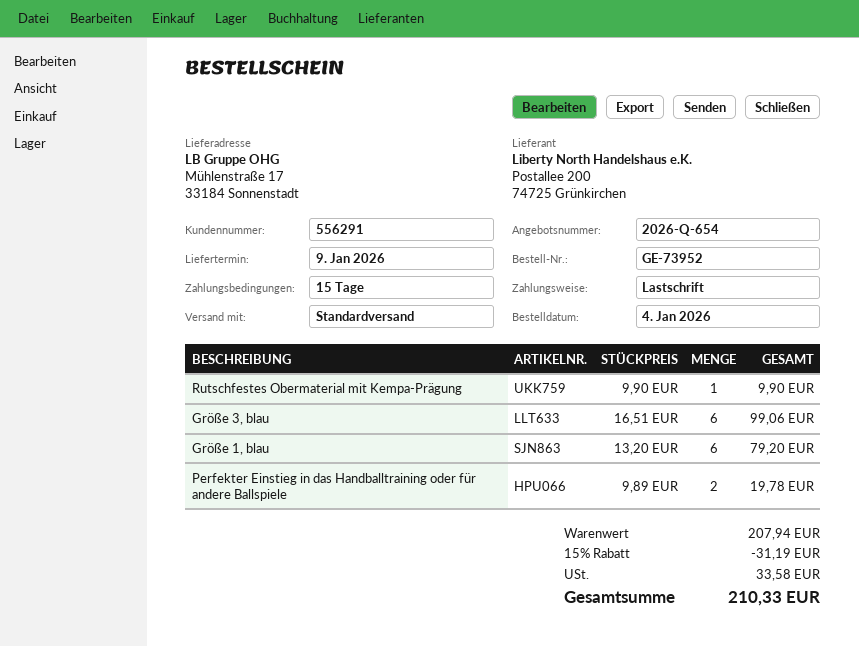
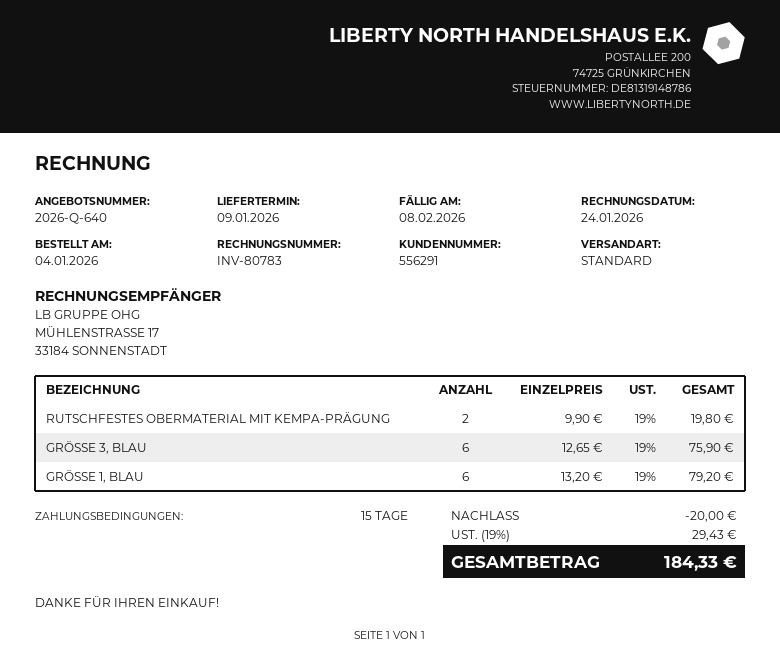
quote number: 2026-Q-654 -> 2026-Q-640
Rutschfestes Obermaterial mit Kempa-Prägung: 1 x 9.90 = 9.90 -> 2 x 9.90 = 19.80
Größe 3, blau: 6 x 16.51 = 99.06 -> 6 x 12.65 = 75.90
Perfekter Einstieg in das Handballtraining oder für andere Ballspiele: 2 x 9.89 = 19.78 -> none
discount: 31.19 -> 20.00
tax: 33.58 -> 29.43
total: 210.33 -> 184.33

